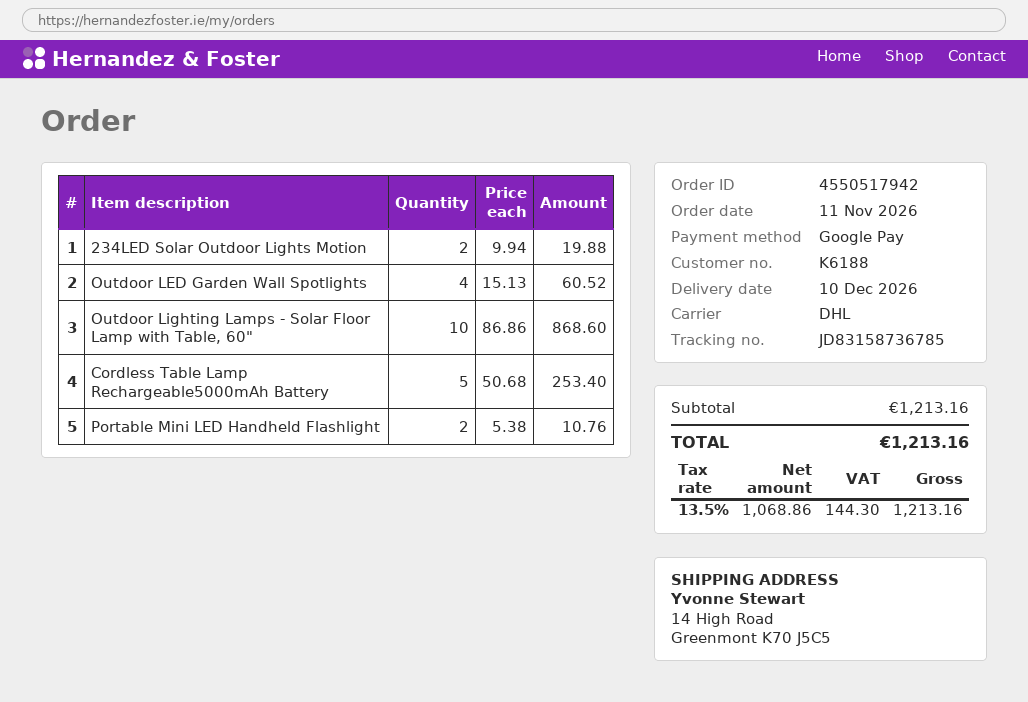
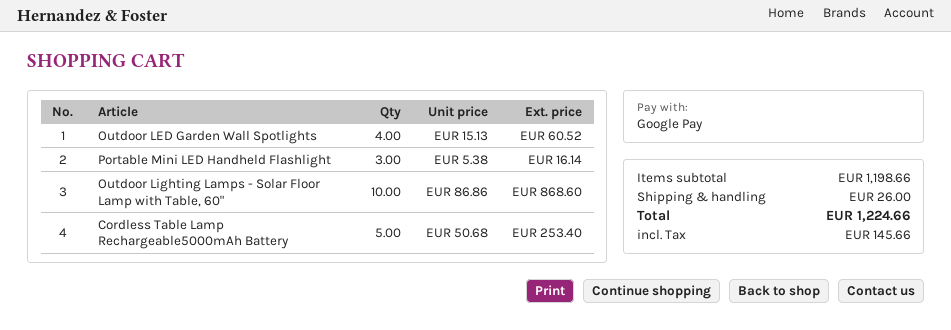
234LED Solar Outdoor Lights Motion: 2 x 9.94 = 19.88 -> none
Portable Mini LED Handheld Flashlight: 2 x 5.38 = 10.76 -> 3 x 5.38 = 16.14
subtotal: 1213.16 -> 1198.66
shipping: none -> 26.00
tax: 144.30 -> 145.66
total: 1213.16 -> 1224.66

